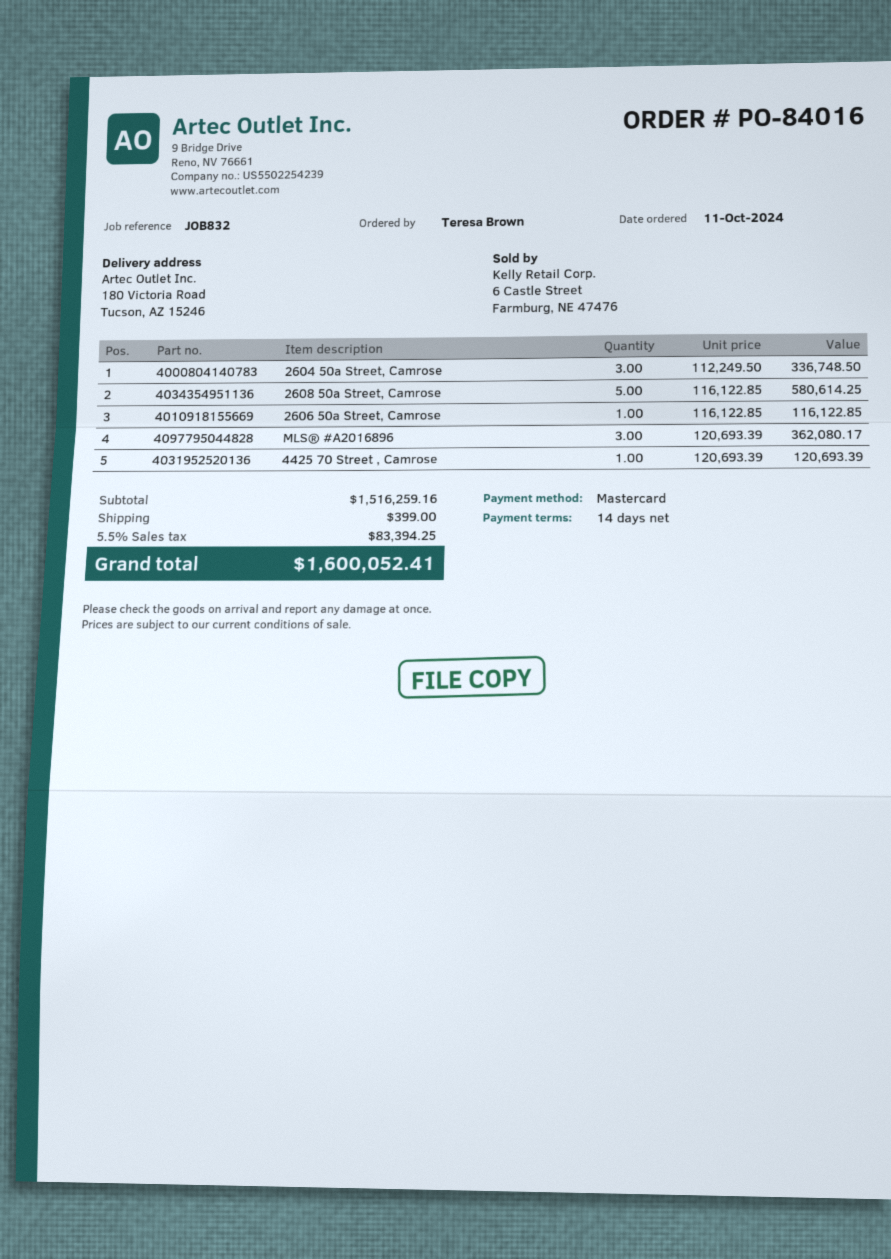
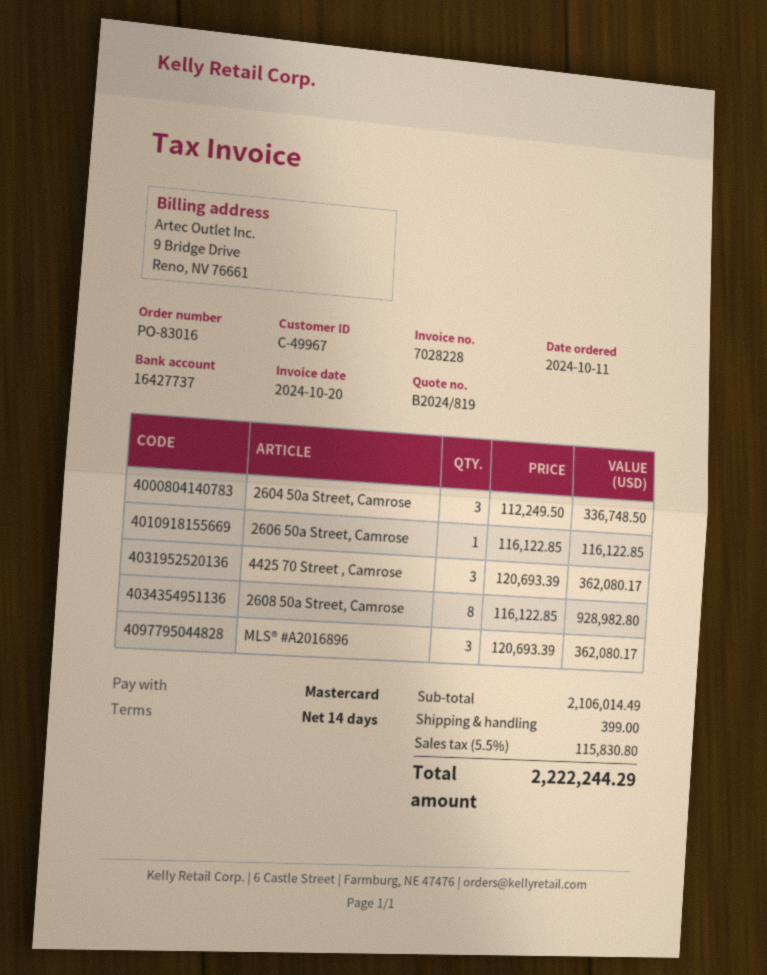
order number: PO-84016 -> PO-83016
2608 50a Street, Camrose: 5 x 116122.85 = 580614.25 -> 8 x 116122.85 = 928982.80
4425 70 Street , Camrose: 1 x 120693.39 = 120693.39 -> 3 x 120693.39 = 362080.17
subtotal: 1516259.16 -> 2106014.49
tax: 5.5% = 83394.25 -> 5.5% = 115830.80
total: 1600052.41 -> 2222244.29

